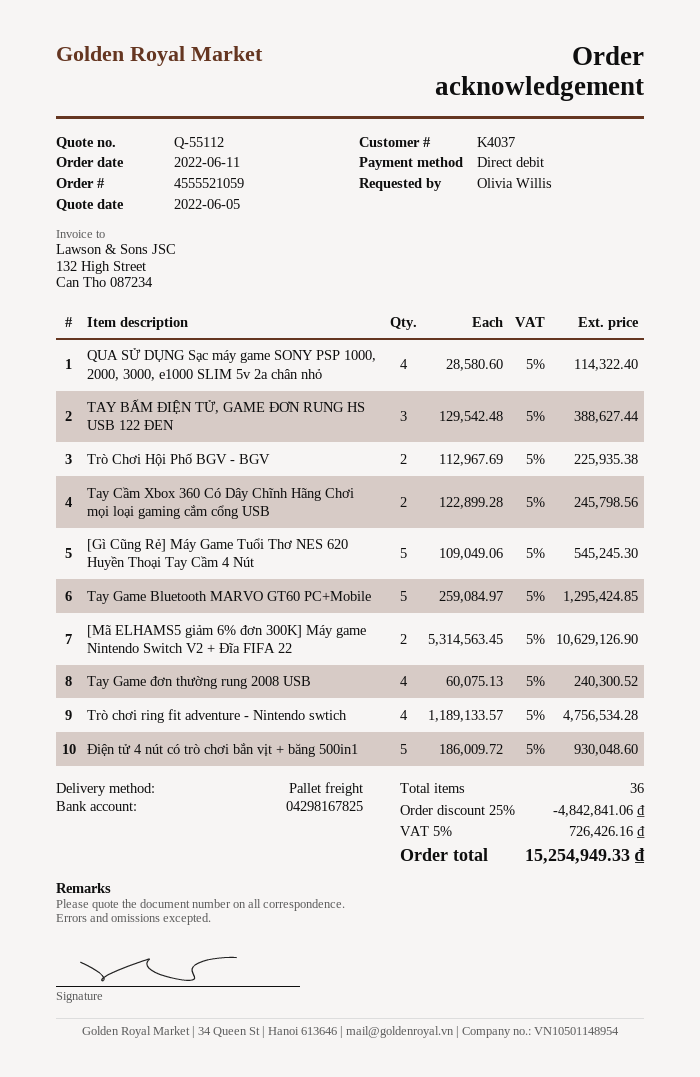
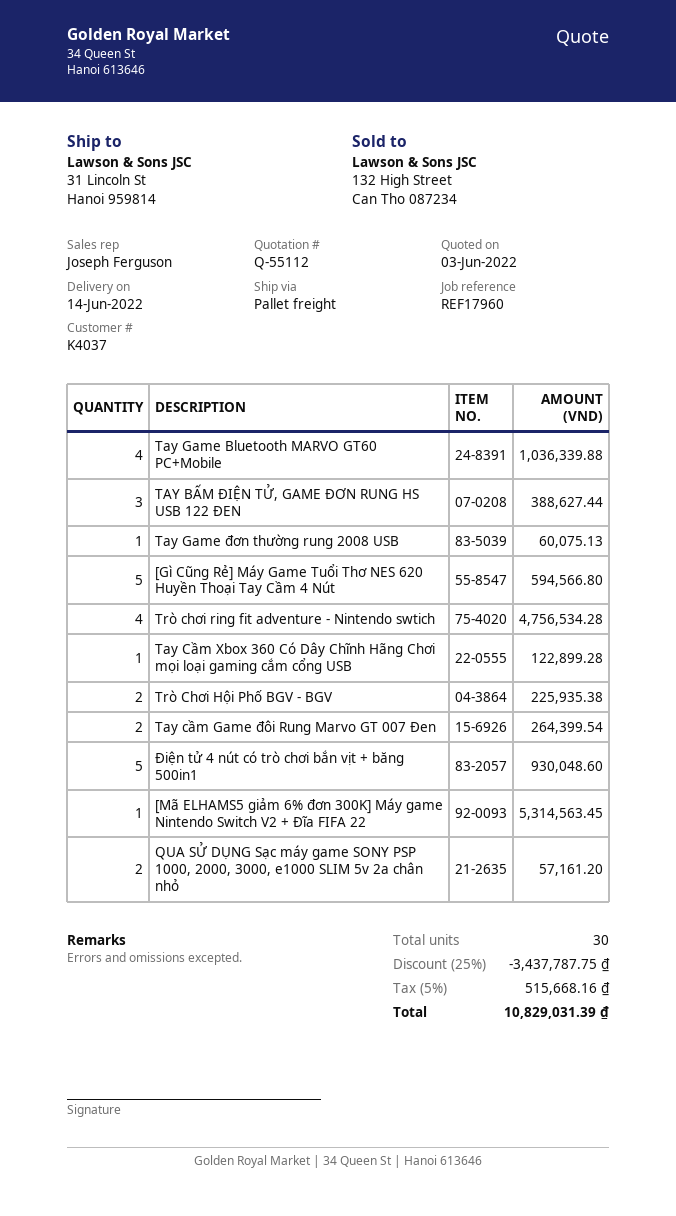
quote date: 2022-06-05 -> 2022-06-03
QUA SỬ DỤNG Sạc máy game SONY PSP 1000, 2000, 3000, e1000 SLIM 5v 2a chân nhỏ: 4 for 114322.40 -> 2 for 57161.20
Tay Cầm Xbox 360 Có Dây Chĩnh Hãng Chơi mọi loại gaming cắm cổng USB: 2 for 245798.56 -> 1 for 122899.28
[Gì Cũng Rẻ] Máy Game Tuổi Thơ NES 620 Huyền Thoại Tay Cầm 4 Nút: 5 for 545245.30 -> 5 for 594566.80
Tay Game Bluetooth MARVO GT60 PC+Mobile: 5 for 1295424.85 -> 4 for 1036339.88
[Mã ELHAMS5 giảm 6% đơn 300K] Máy game Nintendo Switch V2 + Đĩa FIFA 22: 2 for 10629126.90 -> 1 for 5314563.45
Tay Game đơn thường rung 2008 USB: 4 for 240300.52 -> 1 for 60075.13
Tay cầm Game đôi Rung Marvo GT 007 Đen: none -> 2 for 264399.54
total quantity: 36 -> 30
discount: 25% = 4842841.06 -> 25% = 3437787.75
tax: 5% = 726426.16 -> 5% = 515668.16
total: 15254949.33 -> 10829031.39

